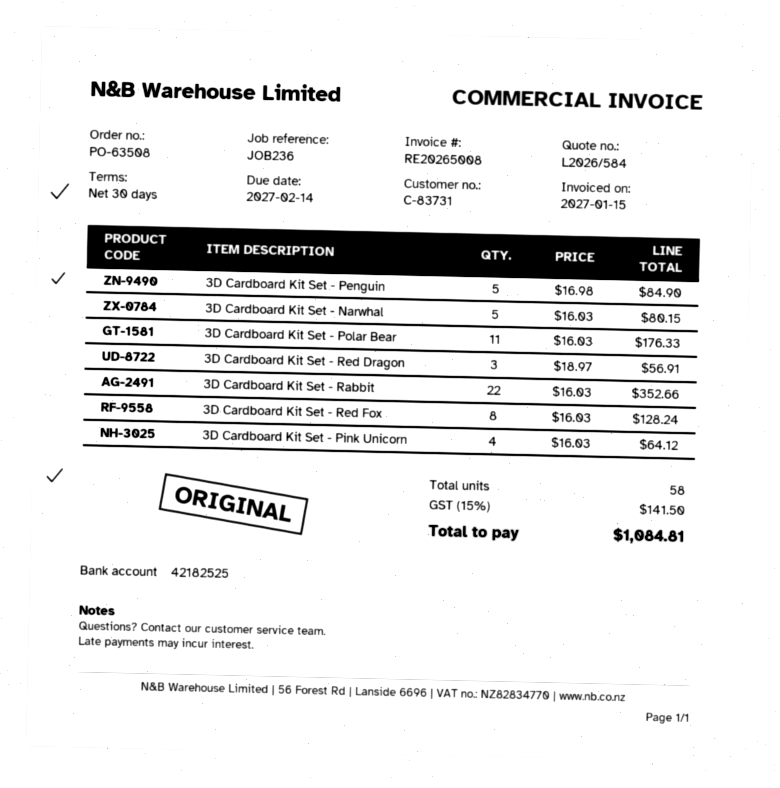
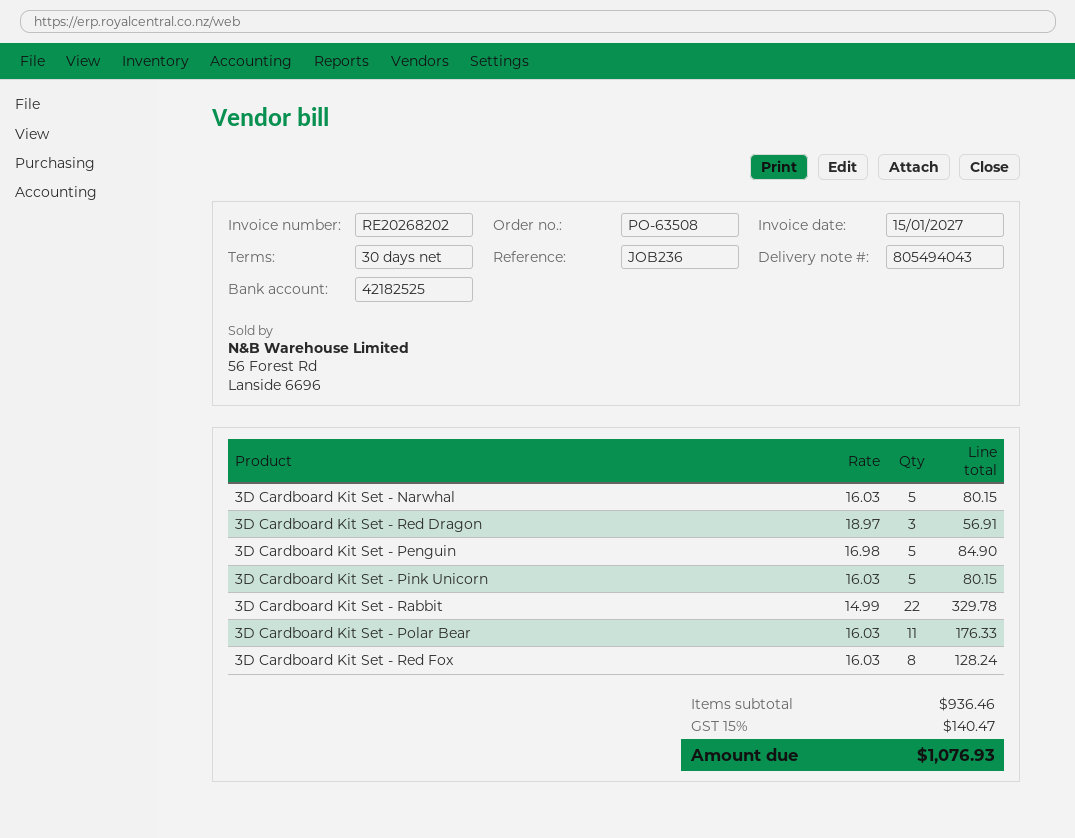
invoice number: RE20265008 -> RE20268202
3D Cardboard Kit Set - Rabbit: 22 x 16.03 = 352.66 -> 22 x 14.99 = 329.78
3D Cardboard Kit Set - Pink Unicorn: 4 x 16.03 = 64.12 -> 5 x 16.03 = 80.15
tax: 15% = 141.50 -> 15% = 140.47
total: 1084.81 -> 1076.93

